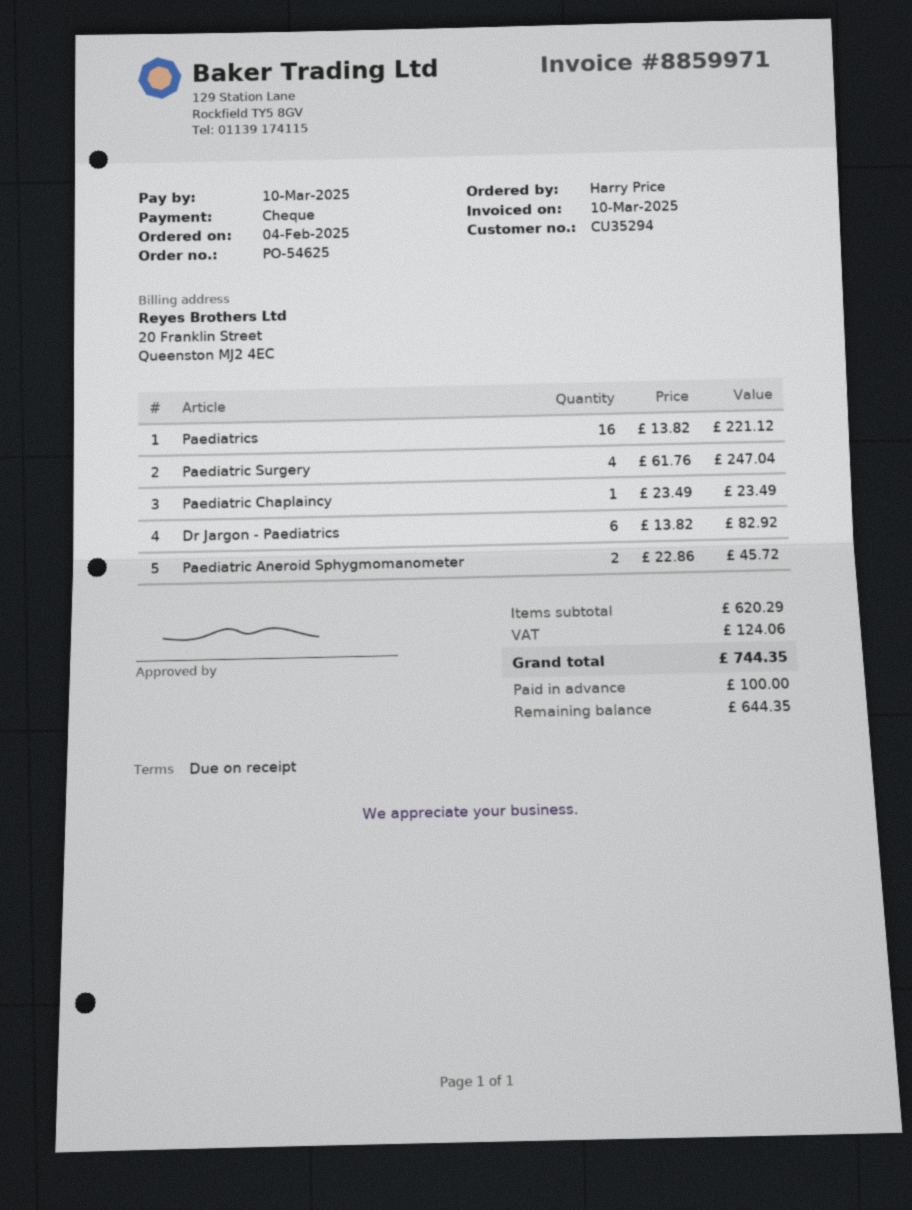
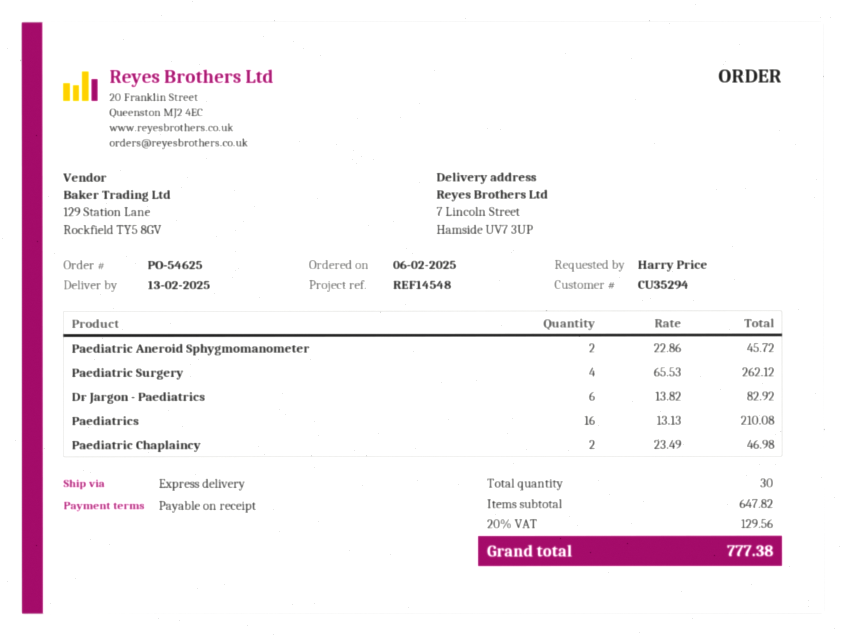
order date: 2025-02-04 -> 2025-02-06
Paediatrics: 16 x 13.82 = 221.12 -> 16 x 13.13 = 210.08
Paediatric Surgery: 4 x 61.76 = 247.04 -> 4 x 65.53 = 262.12
Paediatric Chaplaincy: 1 x 23.49 = 23.49 -> 2 x 23.49 = 46.98
subtotal: 620.29 -> 647.82
tax: 124.06 -> 129.56
total: 744.35 -> 777.38

